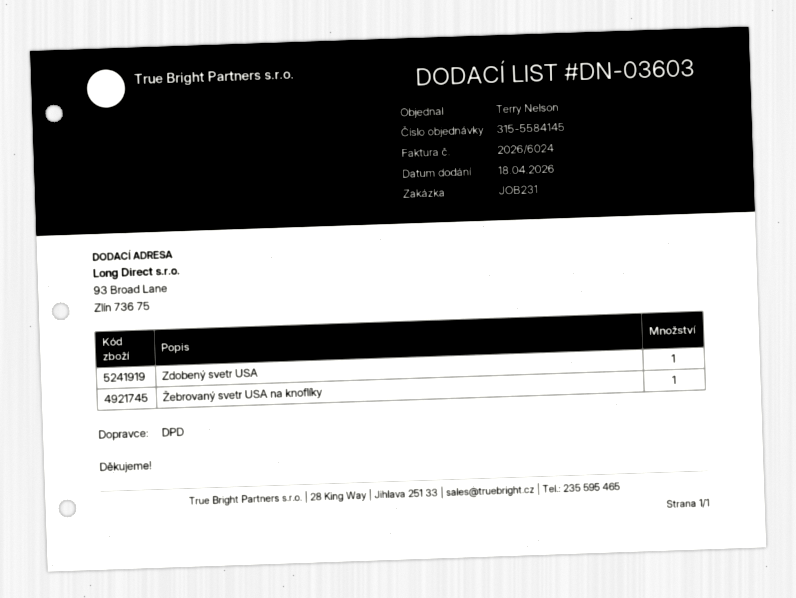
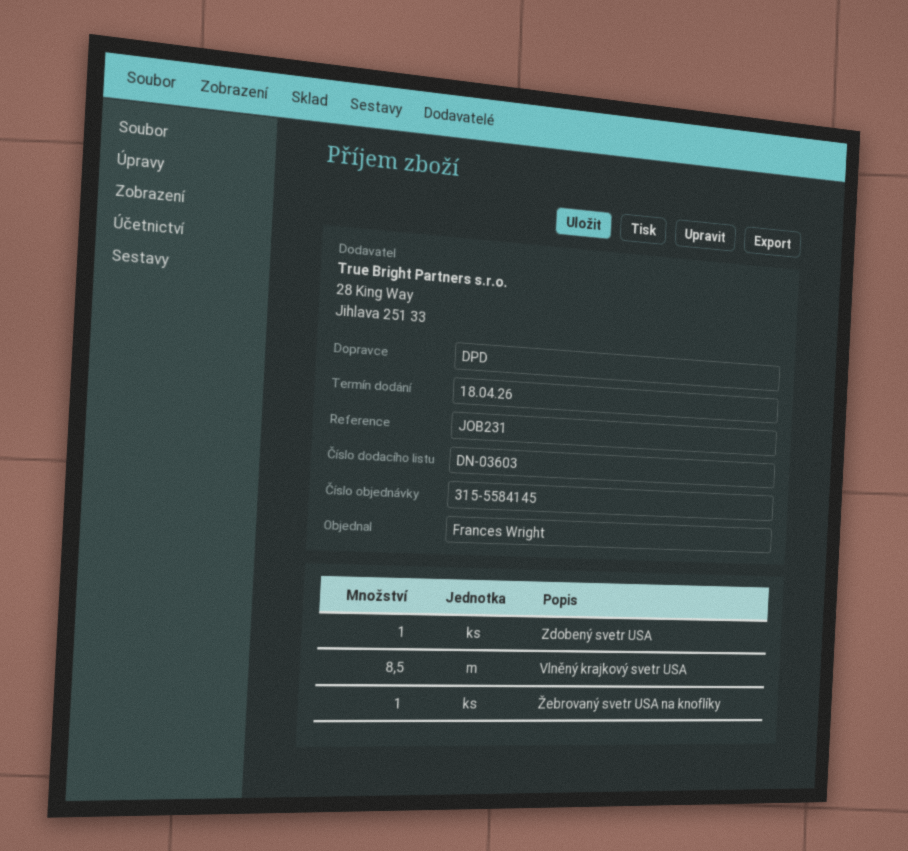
ordered by: Terry Nelson -> Frances Wright
Vlněný krajkový svetr USA: none -> 8.5

